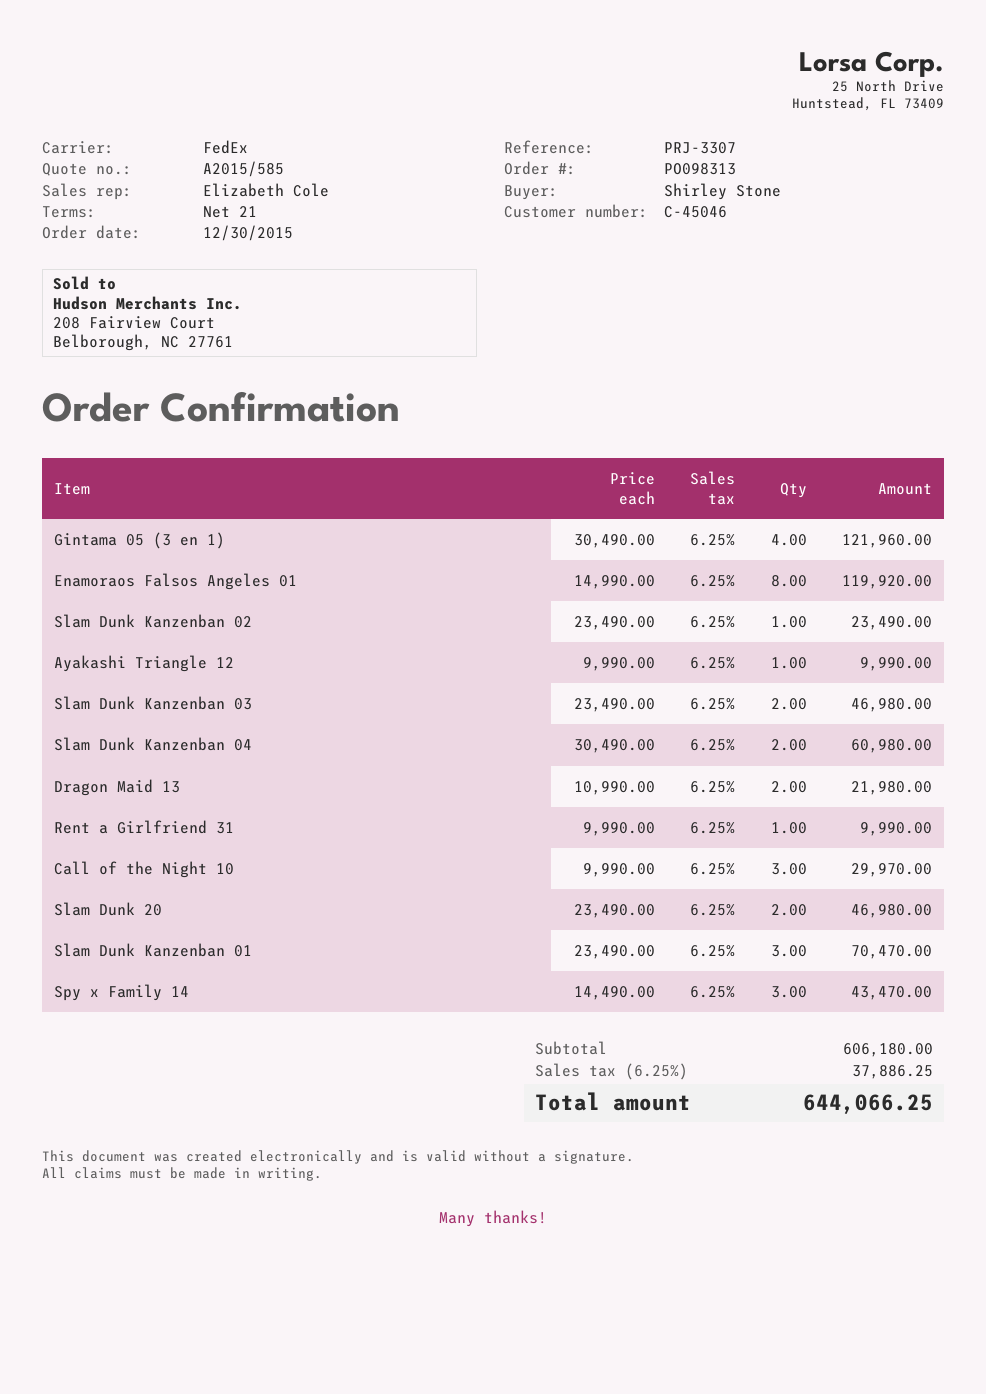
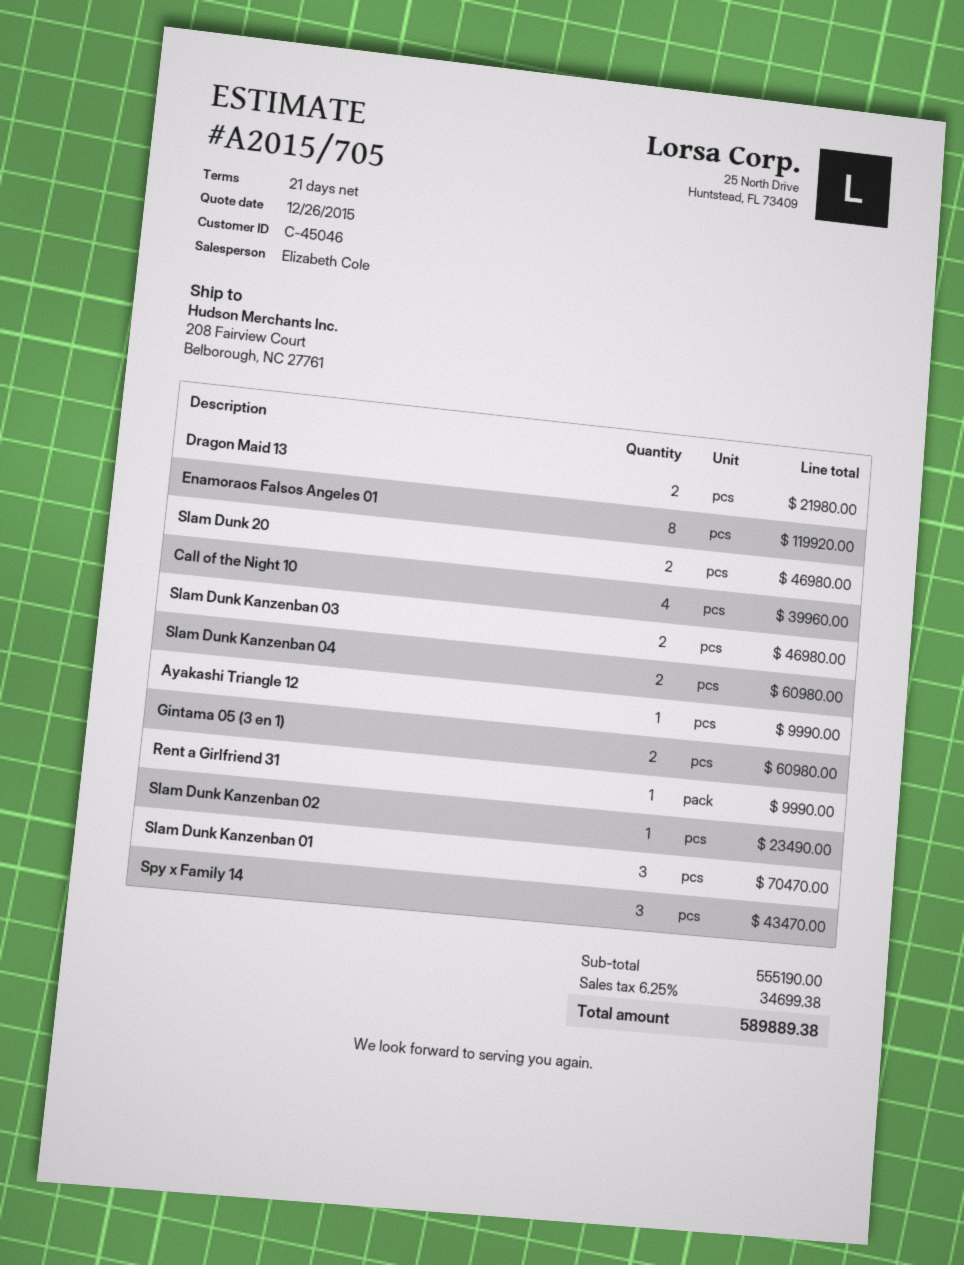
quote number: A2015/585 -> A2015/705
Gintama 05 (3 en 1): 4 for 121960.00 -> 2 for 60980.00
Call of the Night 10: 3 for 29970.00 -> 4 for 39960.00
subtotal: 606180.00 -> 555190.00
tax: 6.25% = 37886.25 -> 6.25% = 34699.38
total: 644066.25 -> 589889.38

